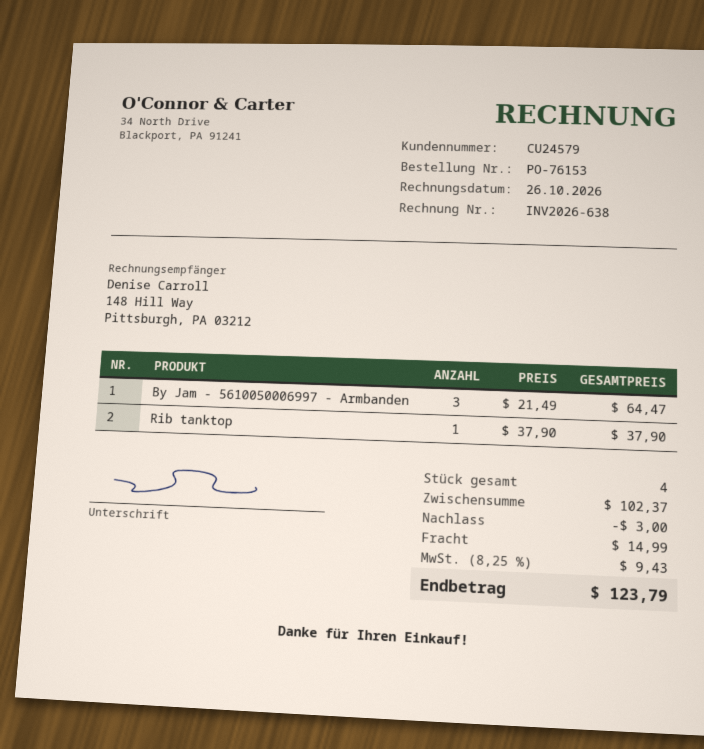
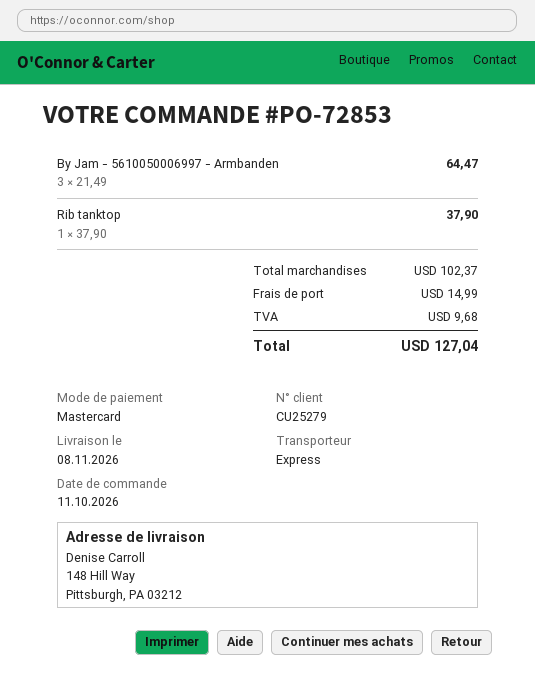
order number: PO-76153 -> PO-72853
customer number: CU24579 -> CU25279
discount: 3.00 -> none
tax: 9.43 -> 9.68
total: 123.79 -> 127.04

